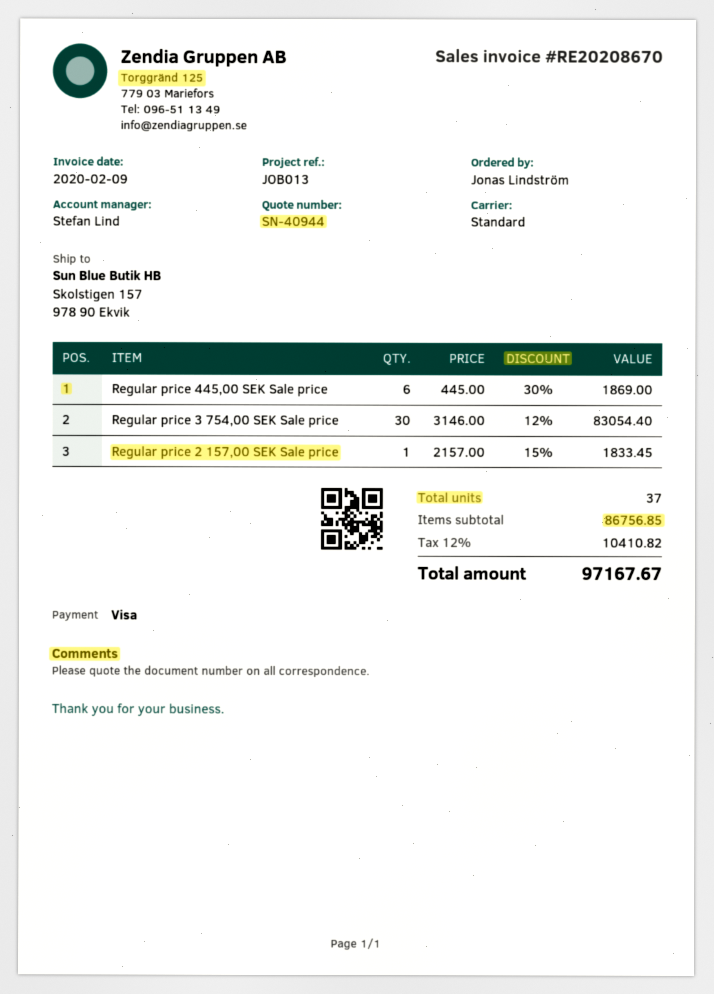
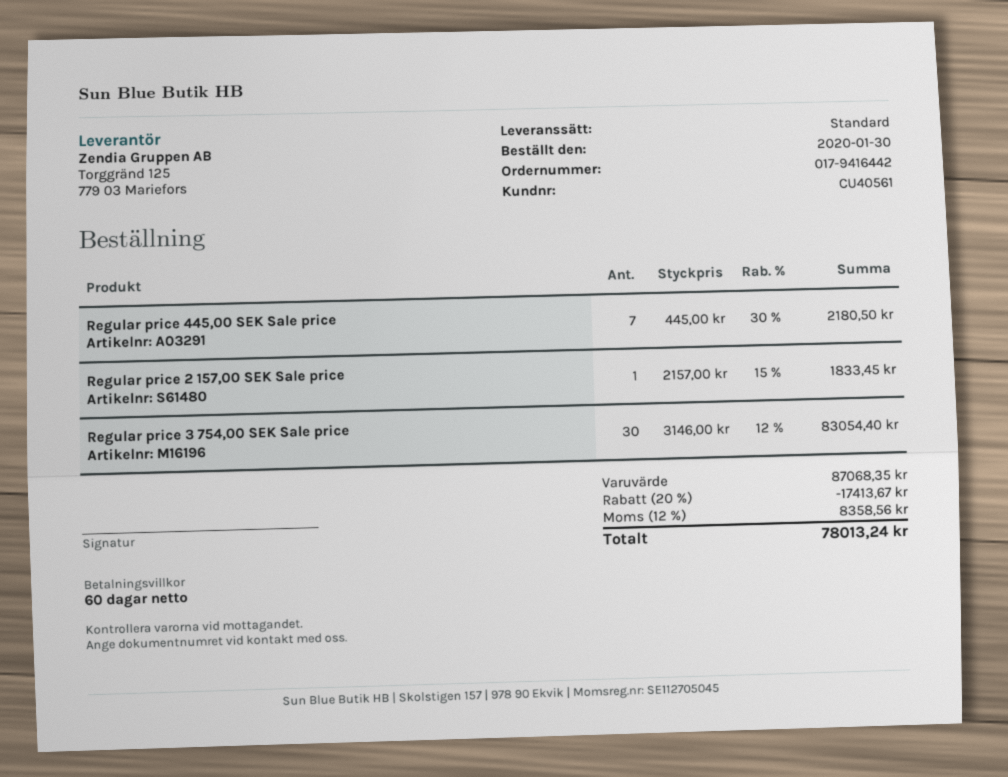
Regular price 445,00 SEK Sale price: 6 x 445.00 - 30% = 1869.00 -> 7 x 445.00 - 30% = 2180.50
subtotal: 86756.85 -> 87068.35
discount: none -> 20% = 17413.67
tax: 12% = 10410.82 -> 12% = 8358.56
total: 97167.67 -> 78013.24

